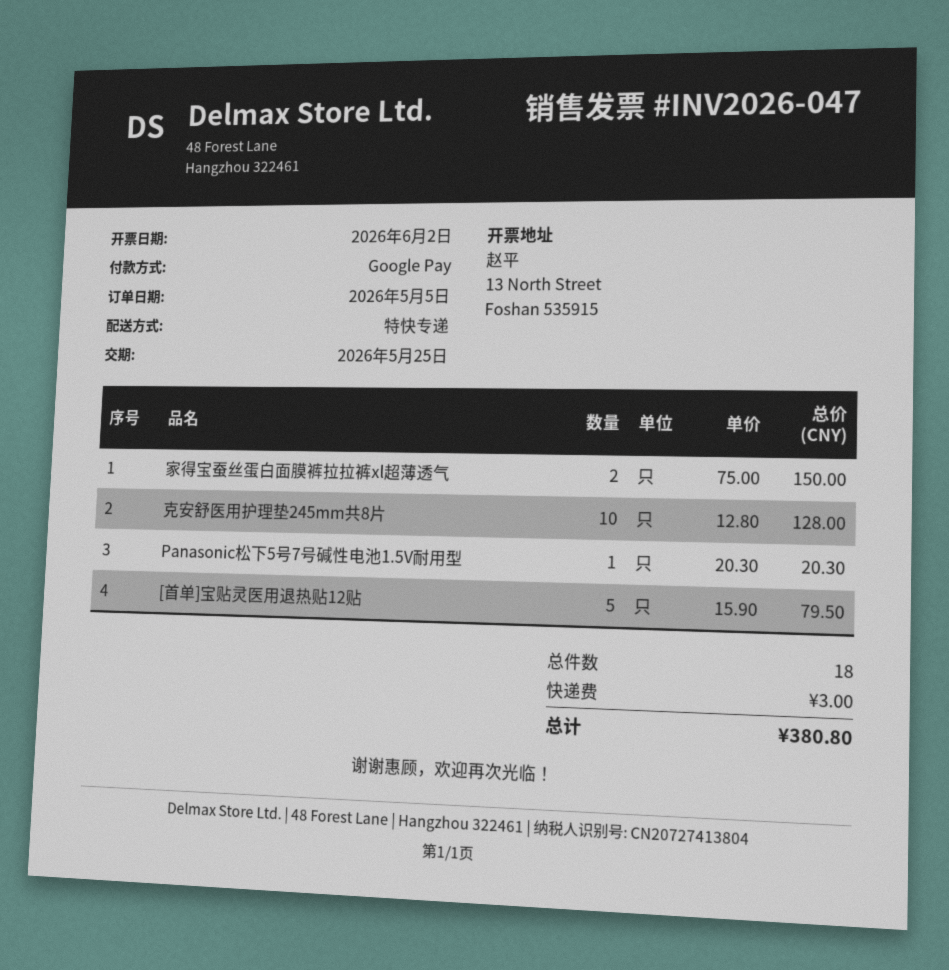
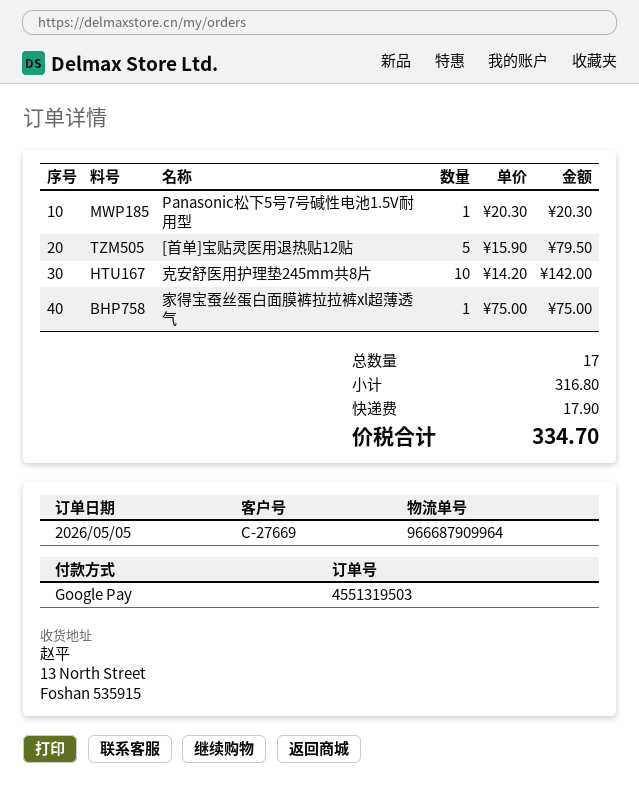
家得宝蚕丝蛋白面膜裤拉拉裤xl超薄透气: 2 x 75.00 = 150.00 -> 1 x 75.00 = 75.00
克安舒医用护理垫245mm共8片: 10 x 12.80 = 128.00 -> 10 x 14.20 = 142.00
total quantity: 18 -> 17
shipping: 3.00 -> 17.90
total: 380.80 -> 334.70

